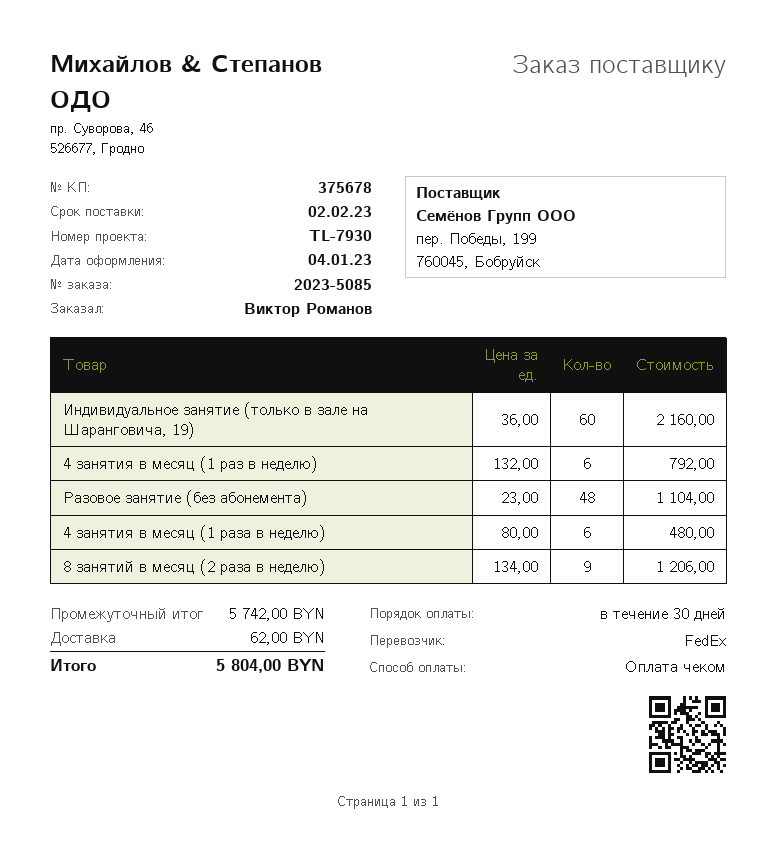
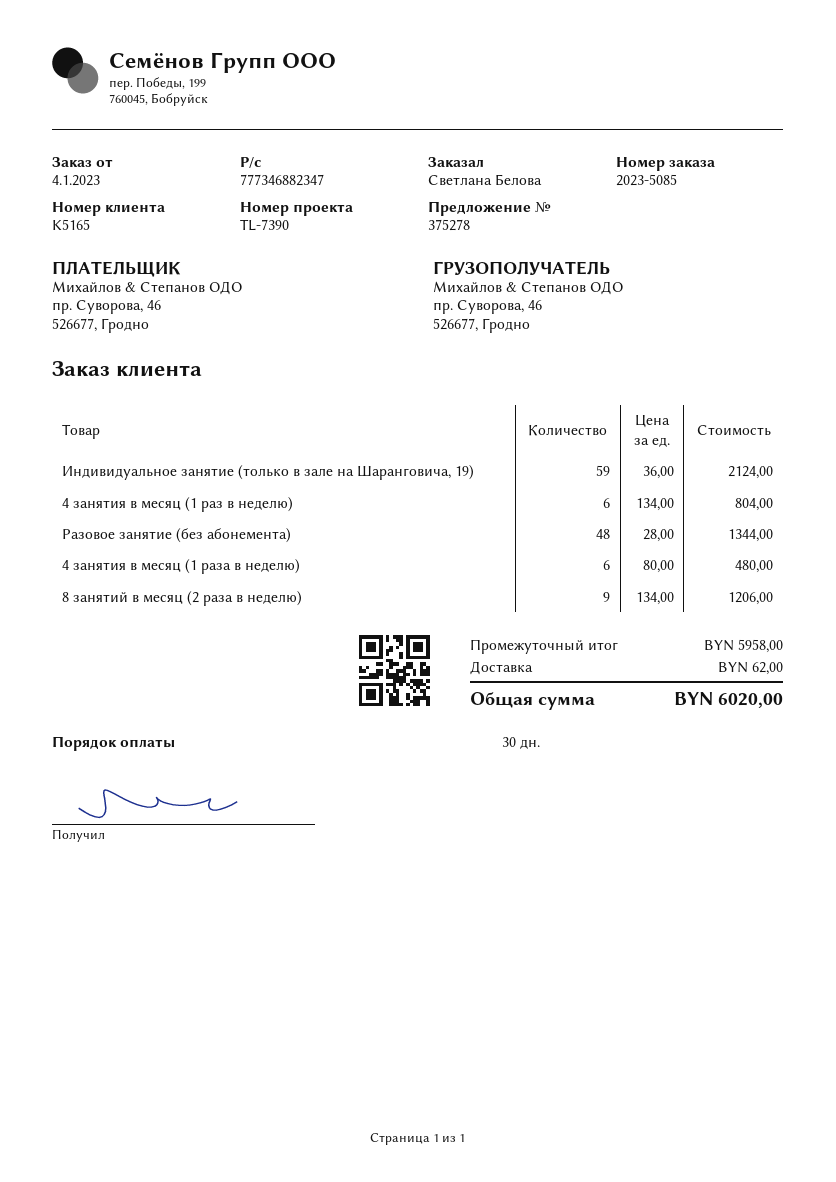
quote number: 375678 -> 375278
reference: TL-7930 -> TL-7390
ordered by: Виктор Романов -> Светлана Белова
Индивидуальное занятие (только в зале на Шаранговича, 19): 60 x 36.00 = 2160.00 -> 59 x 36.00 = 2124.00
4 занятия в месяц (1 раз в неделю): 6 x 132.00 = 792.00 -> 6 x 134.00 = 804.00
Разовое занятие (без абонемента): 48 x 23.00 = 1104.00 -> 48 x 28.00 = 1344.00
subtotal: 5742.00 -> 5958.00
total: 5804.00 -> 6020.00

